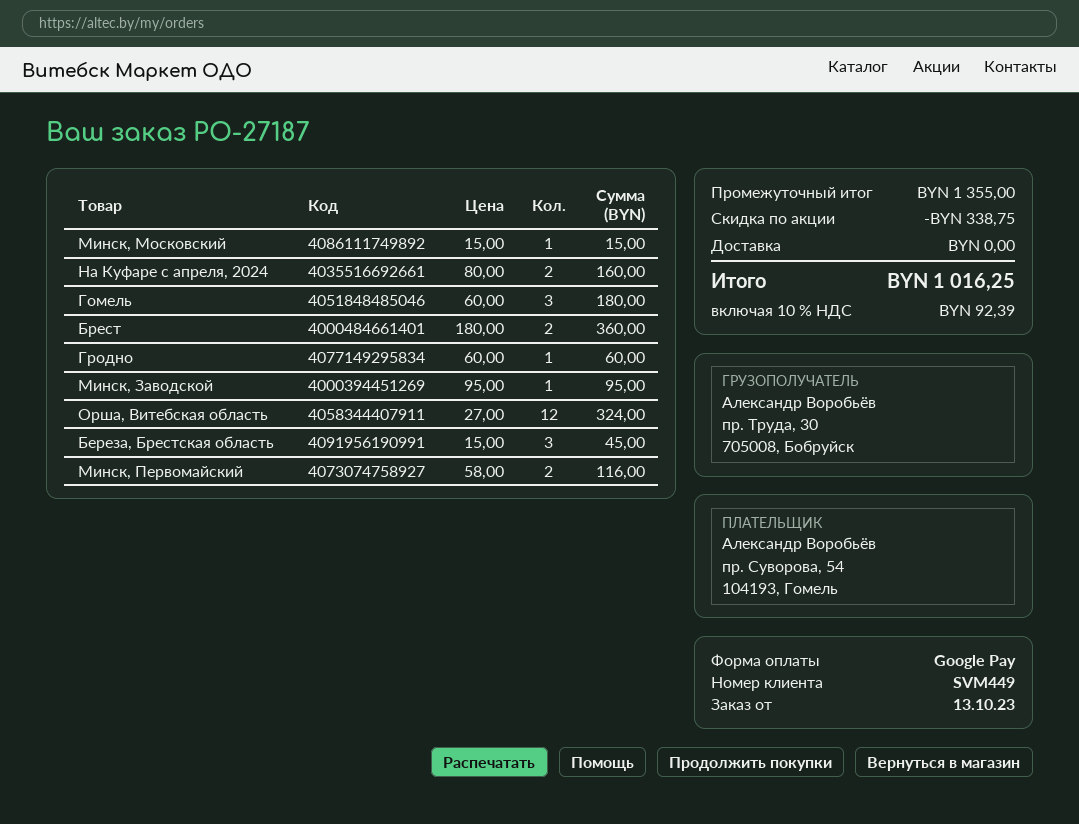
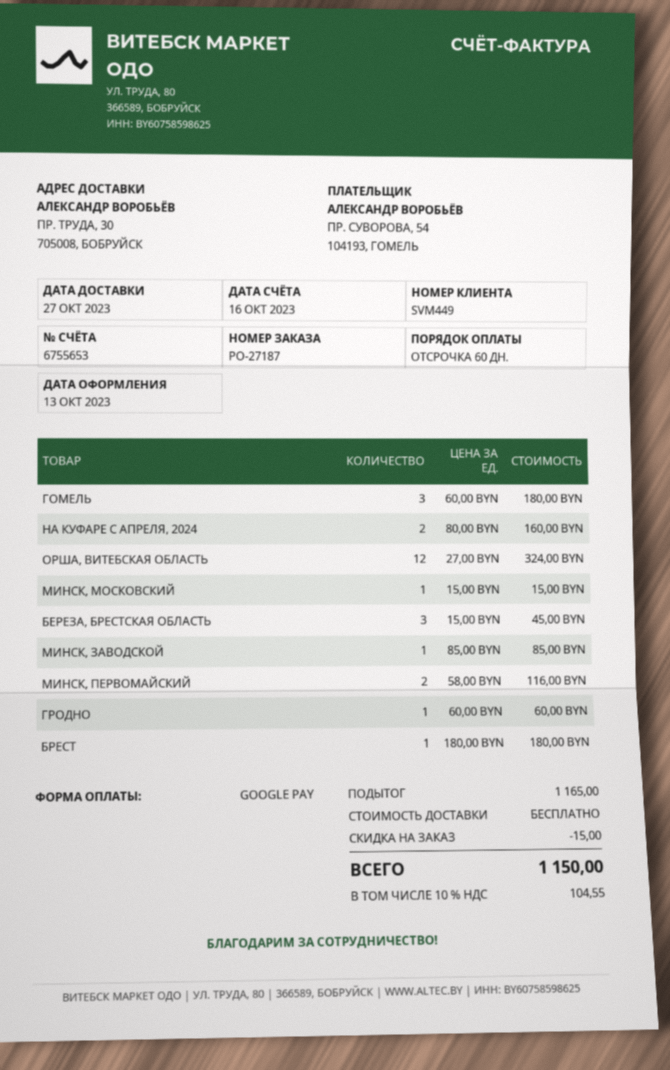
Брест: 2 x 180.00 = 360.00 -> 1 x 180.00 = 180.00
Минск, Заводской: 1 x 95.00 = 95.00 -> 1 x 85.00 = 85.00
subtotal: 1355.00 -> 1165.00
discount: 338.75 -> 15.00
tax: 10% = 92.39 -> 10% = 104.55
total: 1016.25 -> 1150.00

